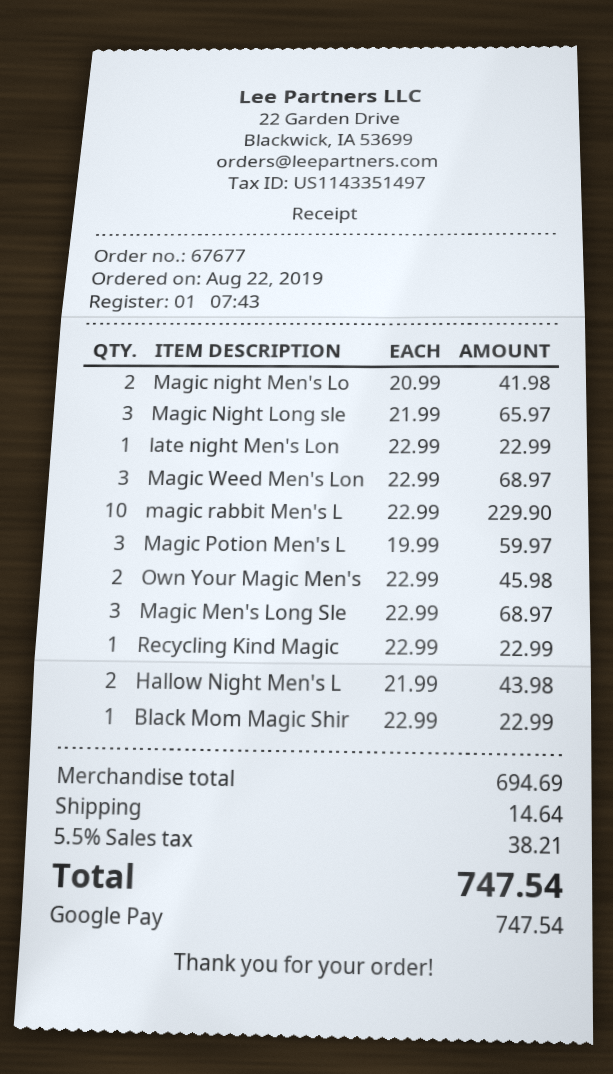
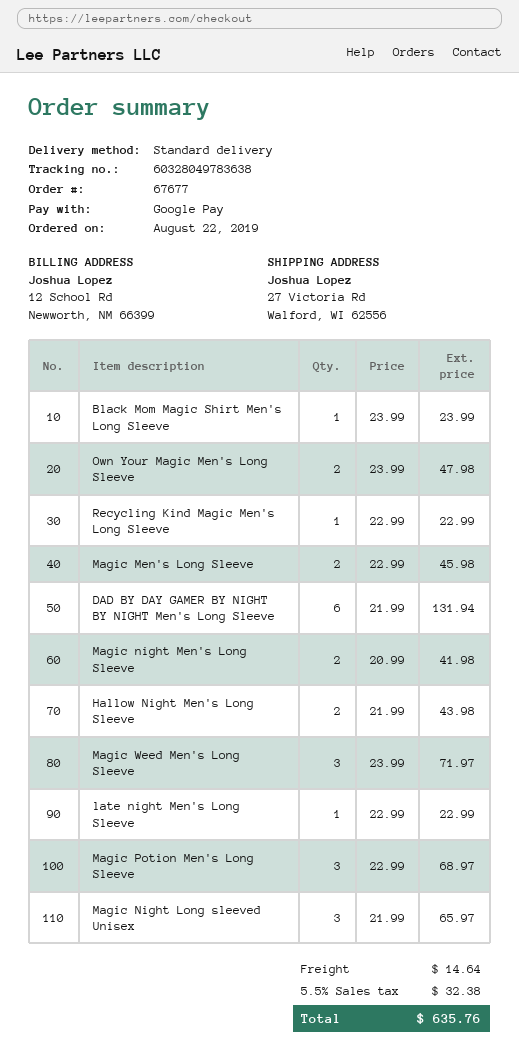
Magic Weed Men's Lon: 3 x 22.99 = 68.97 -> 3 x 23.99 = 71.97
magic rabbit Men's L: 10 x 22.99 = 229.90 -> none
Magic Potion Men's L: 3 x 19.99 = 59.97 -> 3 x 22.99 = 68.97
Own Your Magic Men's: 2 x 22.99 = 45.98 -> 2 x 23.99 = 47.98
Magic Men's Long Sle: 3 x 22.99 = 68.97 -> 2 x 22.99 = 45.98
Black Mom Magic Shir: 1 x 22.99 = 22.99 -> 1 x 23.99 = 23.99
DAD BY DAY GAMER BY NIGHT BY NIGHT Men's Long Sleeve: none -> 6 x 21.99 = 131.94
tax: 5.5% = 38.21 -> 5.5% = 32.38
total: 747.54 -> 635.76

